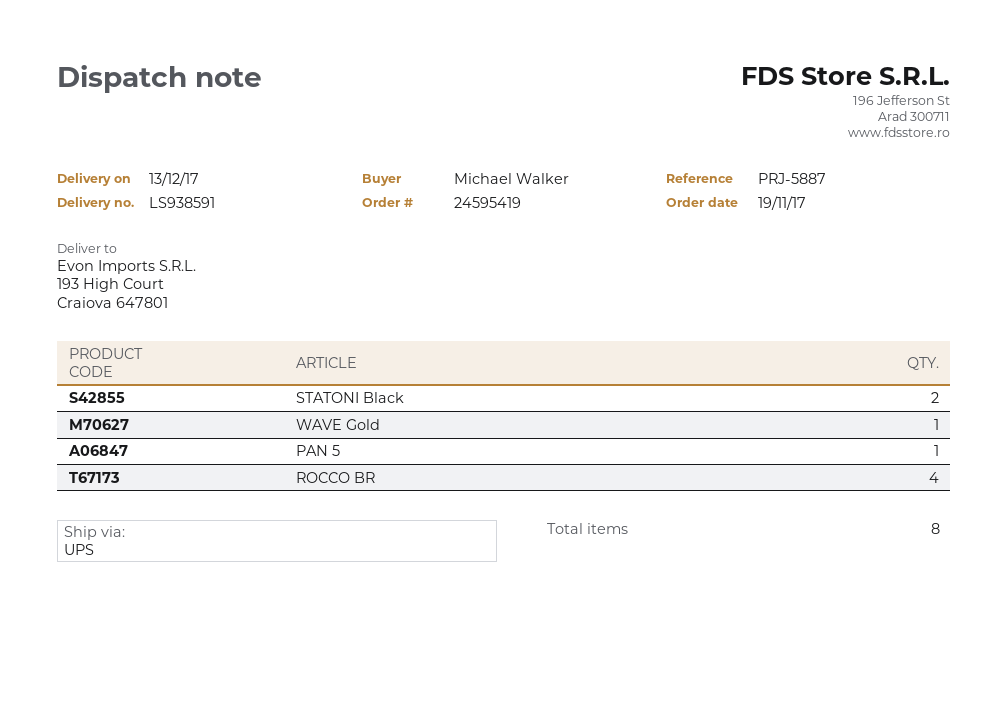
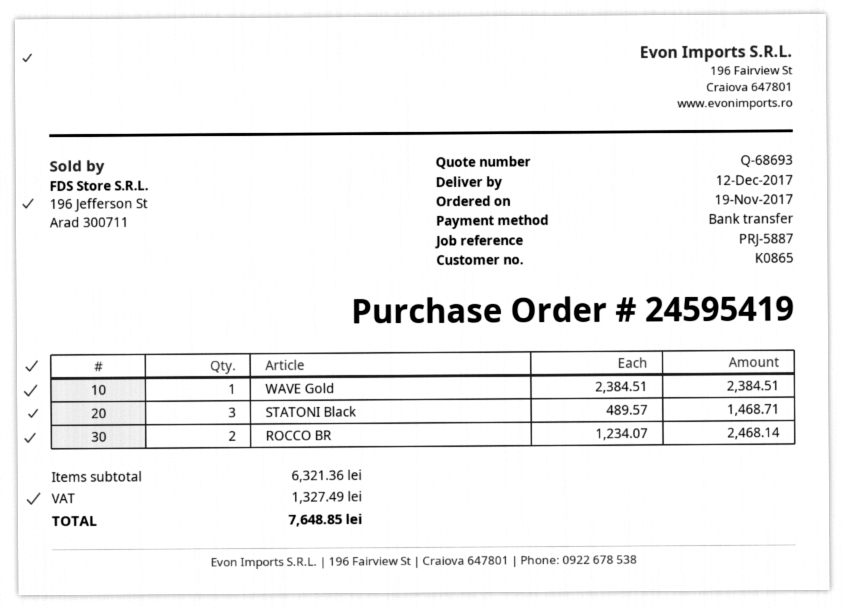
delivery date: 2017-12-13 -> 2017-12-12
STATONI Black: 2 -> 3
PAN 5: 1 -> none
ROCCO BR: 4 -> 2

